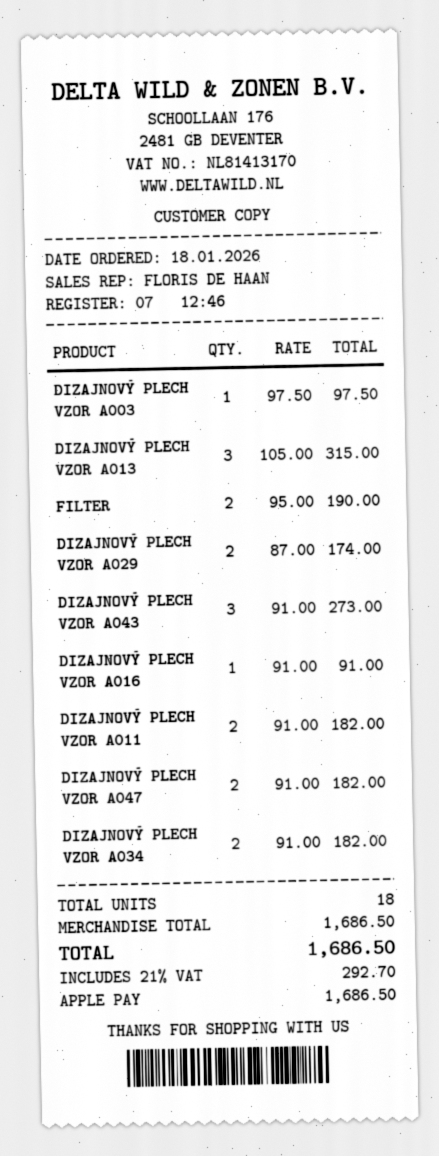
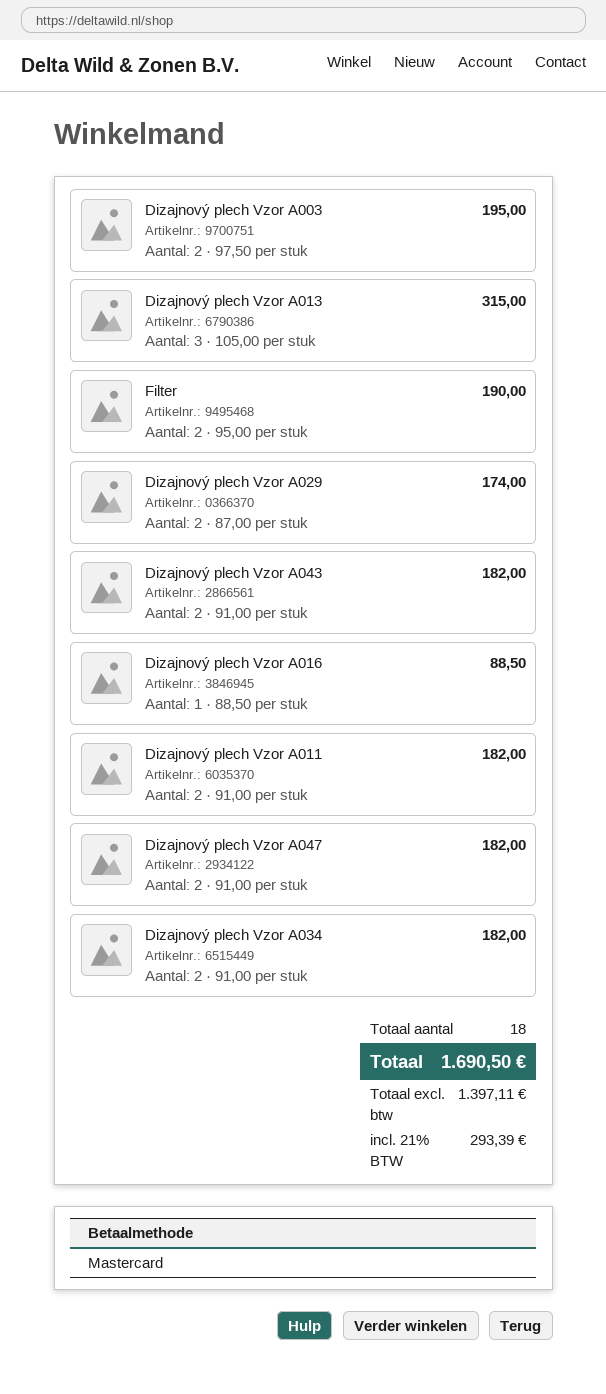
payment method: Apple Pay -> Mastercard
DIZAJNOVÝ PLECH VZOR A003: 1 x 97.50 = 97.50 -> 2 x 97.50 = 195.00
DIZAJNOVÝ PLECH VZOR A043: 3 x 91.00 = 273.00 -> 2 x 91.00 = 182.00
DIZAJNOVÝ PLECH VZOR A016: 1 x 91.00 = 91.00 -> 1 x 88.50 = 88.50
tax: 21% = 292.70 -> 21% = 293.39
total: 1686.50 -> 1690.50

